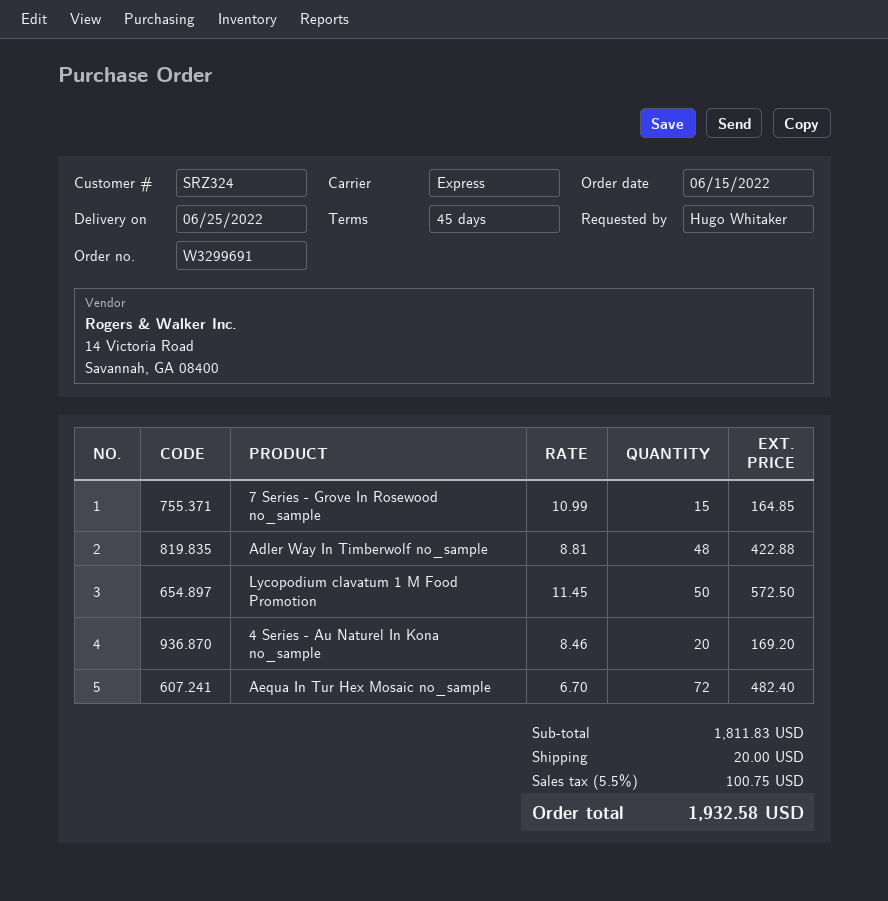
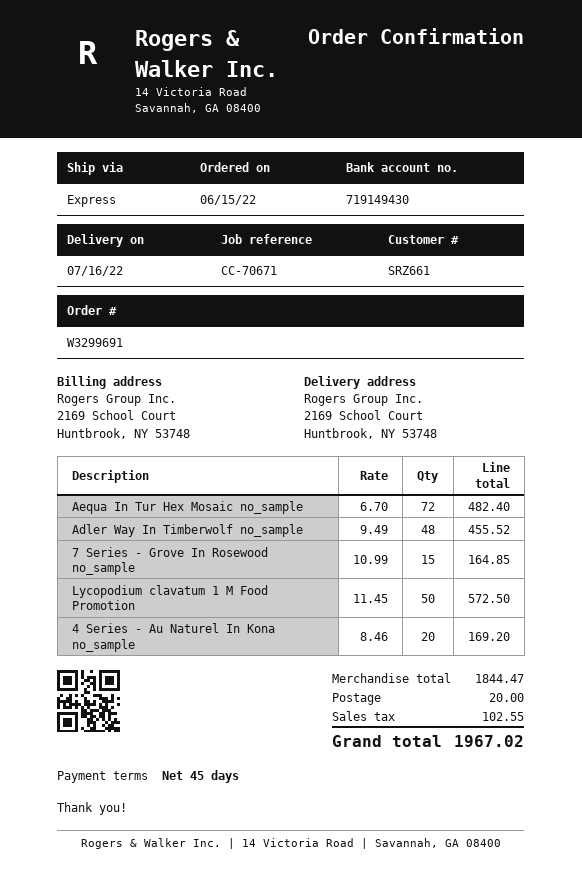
delivery date: 2022-06-25 -> 2022-07-16
customer number: SRZ324 -> SRZ661
Adler Way In Timberwolf no_sample: 48 x 8.81 = 422.88 -> 48 x 9.49 = 455.52
subtotal: 1811.83 -> 1844.47
tax: 100.75 -> 102.55
total: 1932.58 -> 1967.02

